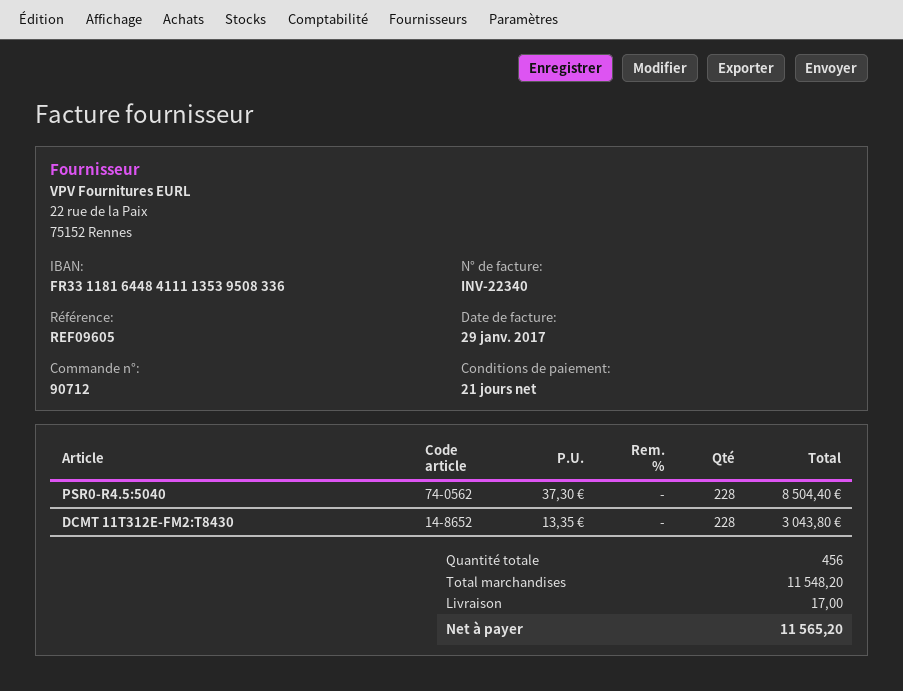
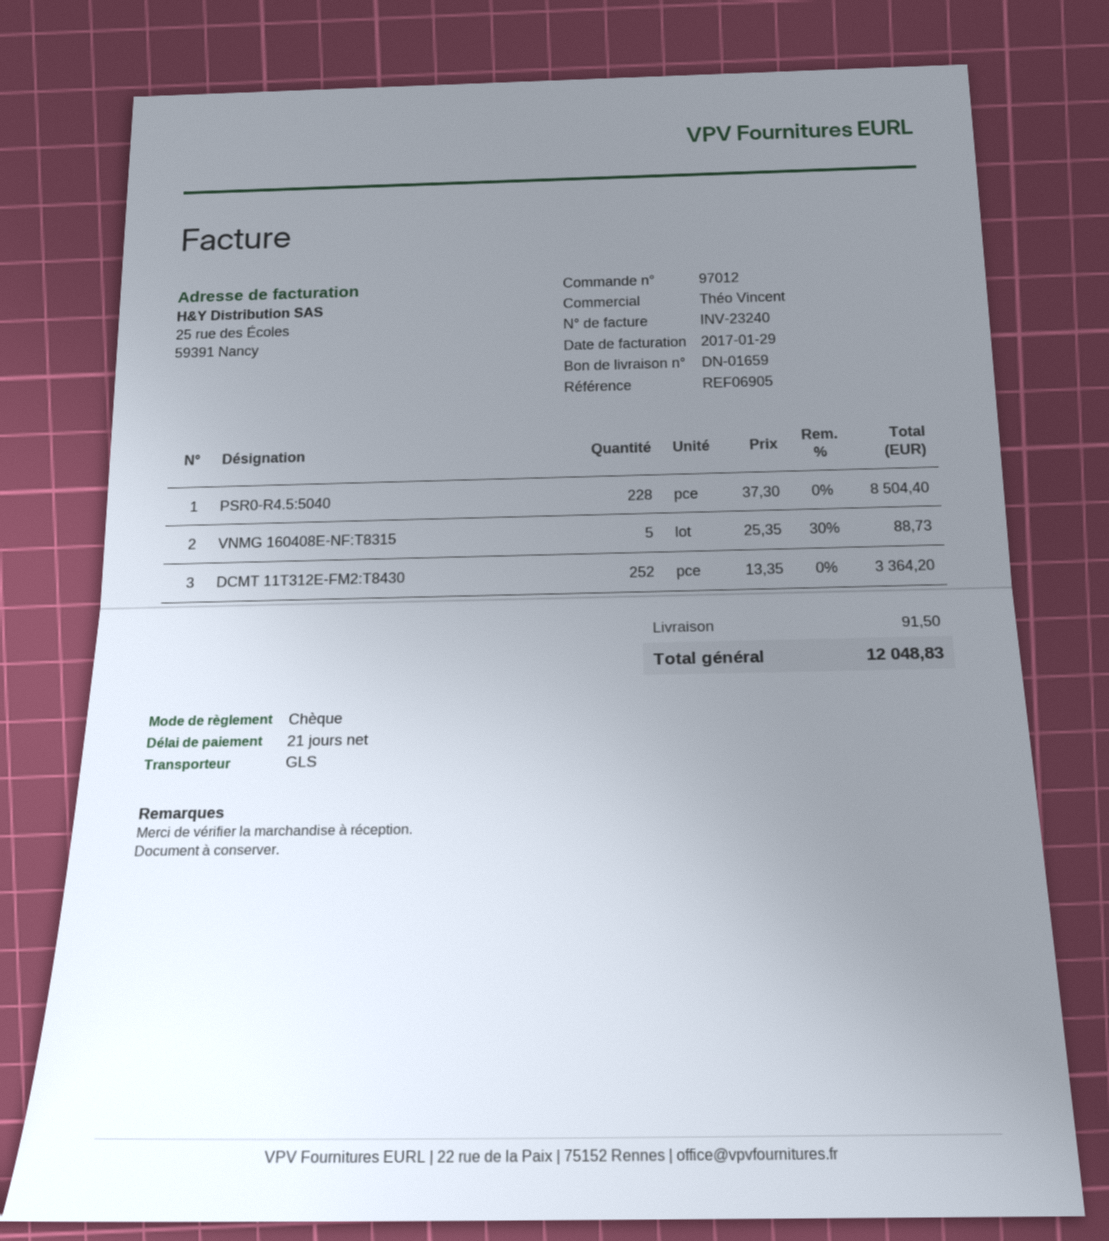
order number: 90712 -> 97012
invoice number: INV-22340 -> INV-23240
reference: REF09605 -> REF06905
DCMT 11T312E-FM2:T8430: 228 x 13.35 = 3043.80 -> 252 x 13.35 = 3364.20
VNMG 160408E-NF:T8315: none -> 5 x 25.35 - 30% = 88.73
shipping: 17.00 -> 91.50
total: 11565.20 -> 12048.83

